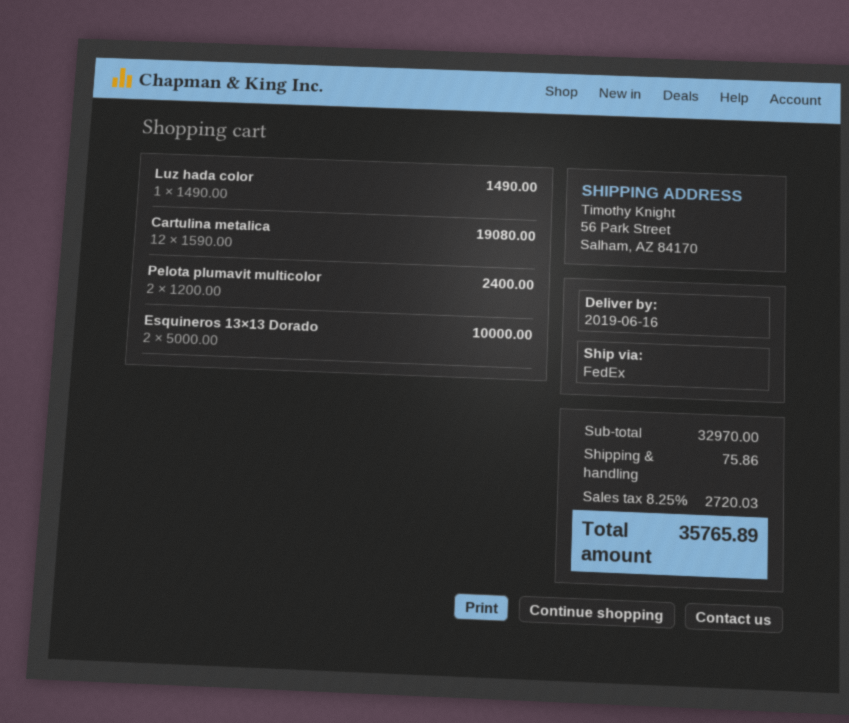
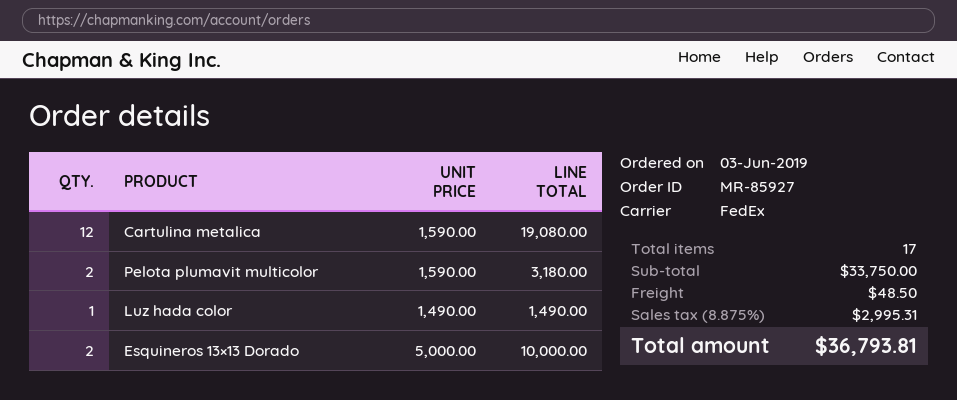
Pelota plumavit multicolor: 2 x 1200.00 = 2400.00 -> 2 x 1590.00 = 3180.00
subtotal: 32970.00 -> 33750.00
shipping: 75.86 -> 48.50
tax: 8.25% = 2720.03 -> 8.875% = 2995.31
total: 35765.89 -> 36793.81

